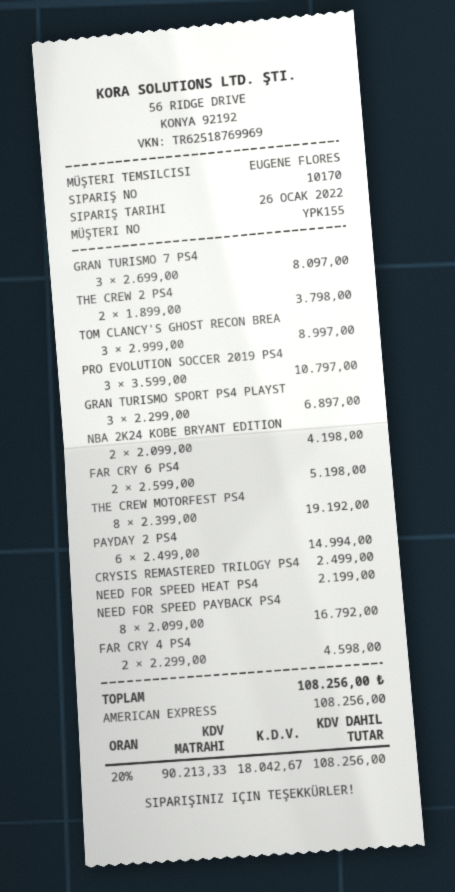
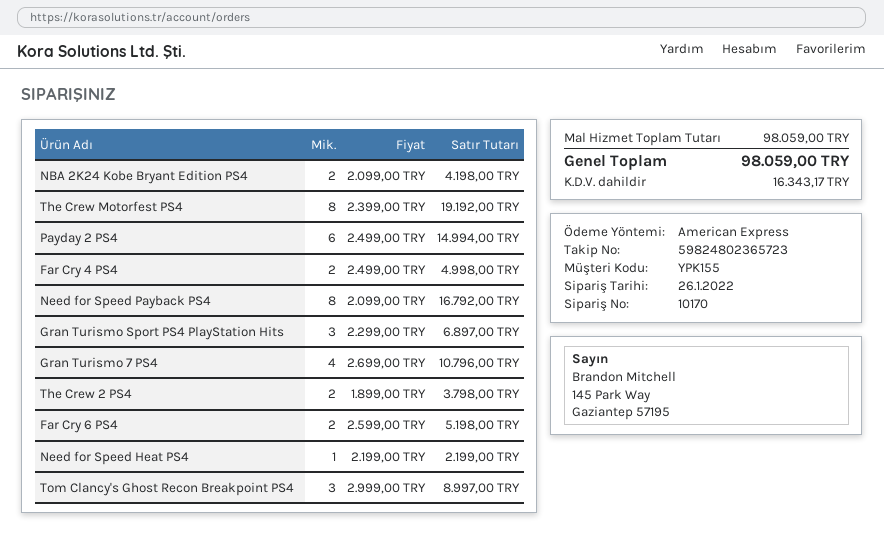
GRAN TURISMO 7 PS4: 3 x 2699.00 = 8097.00 -> 4 x 2699.00 = 10796.00
PRO EVOLUTION SOCCER 2019 PS4: 3 x 3599.00 = 10797.00 -> none
CRYSIS REMASTERED TRILOGY PS4: 1 x 2499.00 = 2499.00 -> none
FAR CRY 4 PS4: 2 x 2299.00 = 4598.00 -> 2 x 2499.00 = 4998.00
tax: 18042.67 -> 16343.17
total: 108256.00 -> 98059.00

